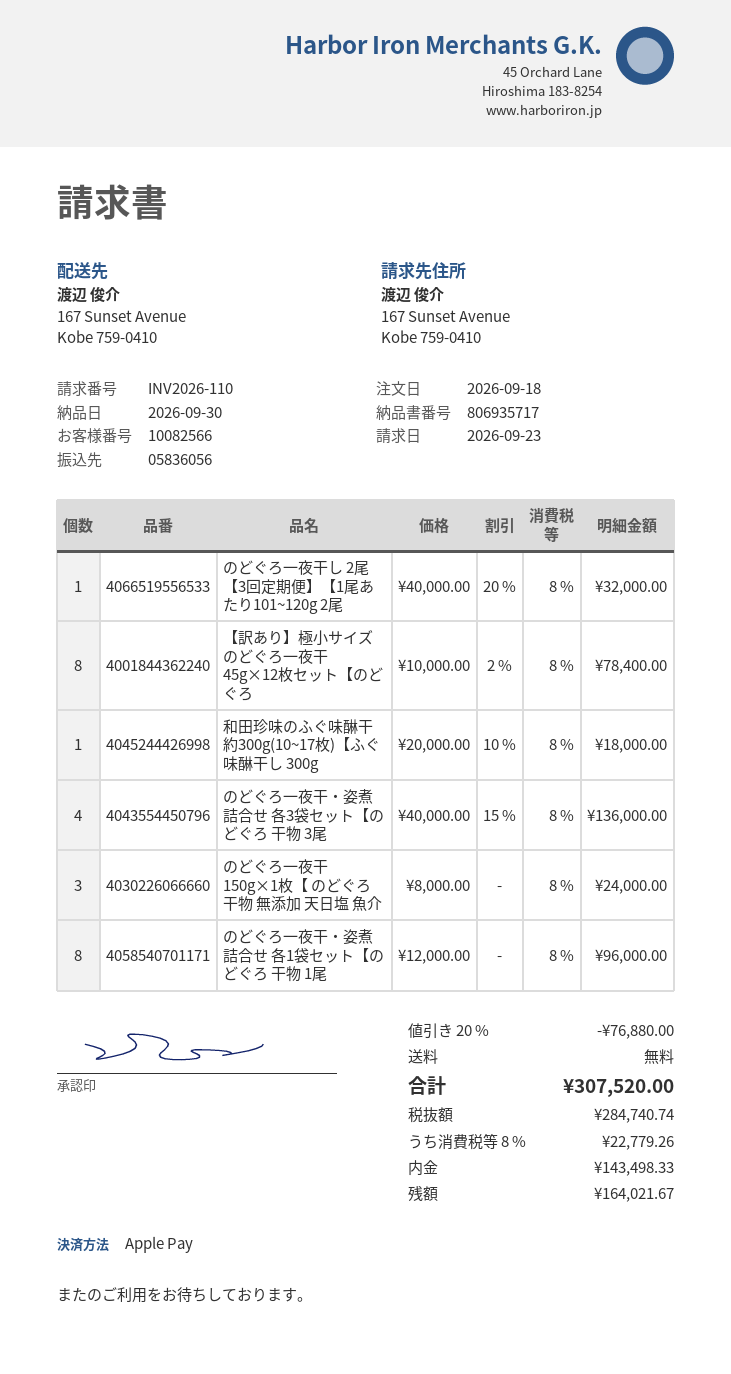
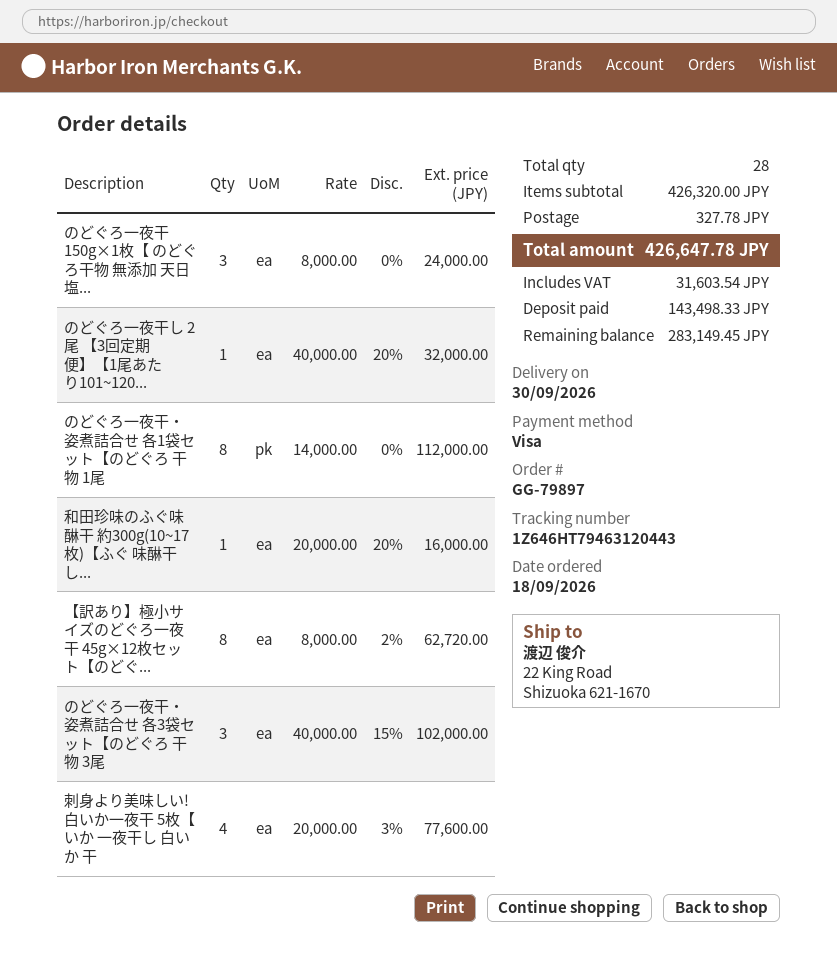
payment method: Apple Pay -> Visa
ship to: 167 Sunset Avenue, Kobe 759-0410 -> 22 King Road, Shizuoka 621-1670
【訳あり】極小サイズのどぐろ一夜干 45g×12枚セット【のどぐろ: 8 x 10000.00 - 2% = 78400.00 -> 8 x 8000.00 - 2% = 62720.00
和田珍味のふぐ味醂干 約300g(10~17枚)【ふぐ 味醂干し 300g: 1 x 20000.00 - 10% = 18000.00 -> 1 x 20000.00 - 20% = 16000.00
のどぐろ一夜干・姿煮詰合せ 各3袋セット【のどぐろ 干物 3尾: 4 x 40000.00 - 15% = 136000.00 -> 3 x 40000.00 - 15% = 102000.00
のどぐろ一夜干・姿煮詰合せ 各1袋セット【のどぐろ 干物 1尾: 8 x 12000.00 = 96000.00 -> 8 x 14000.00 = 112000.00
刺身より美味しい!白いか一夜干 5枚【いか 一夜干し 白いか 干: none -> 4 x 20000.00 - 3% = 77600.00
discount: 20% = 76880.00 -> none
shipping: 0.00 -> 327.78
tax: 22779.26 -> 31603.54
total: 307520.00 -> 426647.78
balance: 164021.67 -> 283149.45

